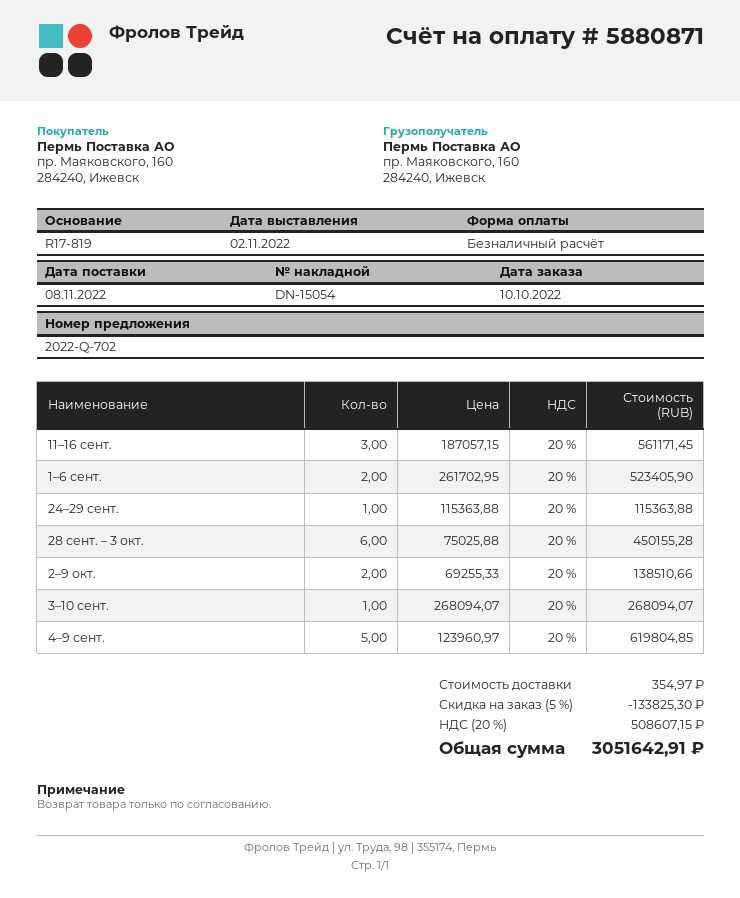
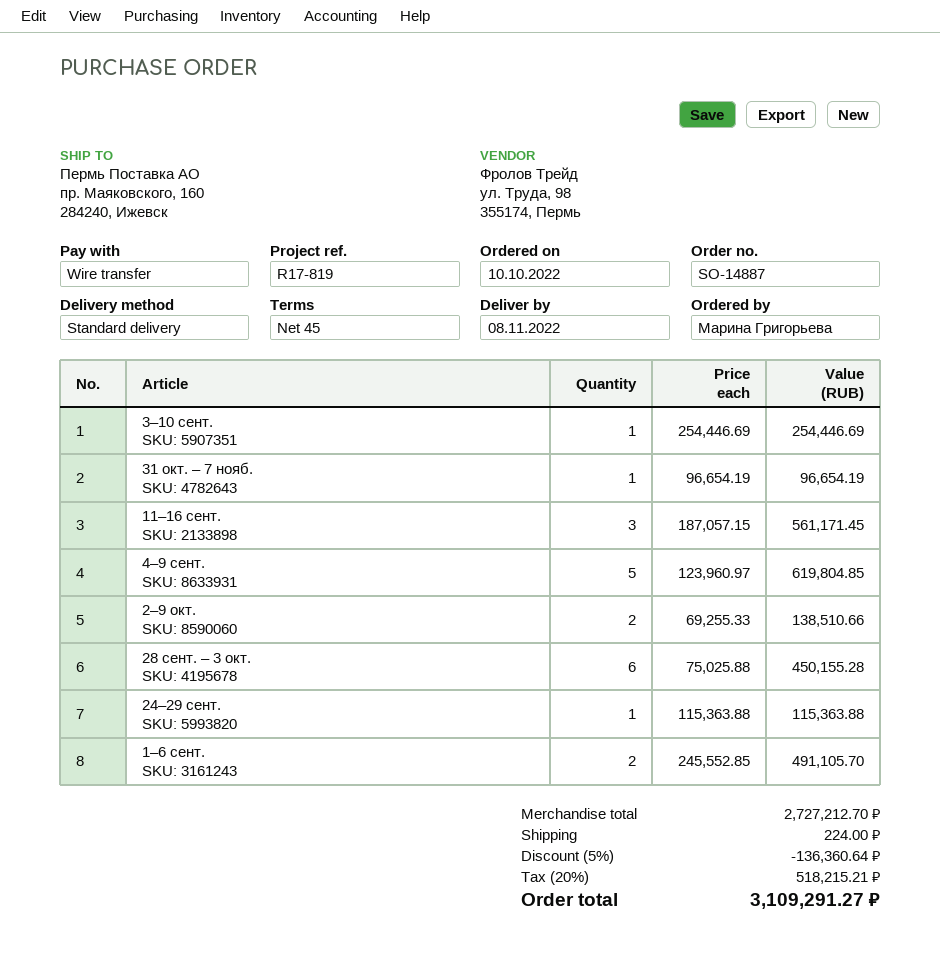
1–6 сент.: 2 x 261702.95 = 523405.90 -> 2 x 245552.85 = 491105.70
3–10 сент.: 1 x 268094.07 = 268094.07 -> 1 x 254446.69 = 254446.69
31 окт. – 7 нояб.: none -> 1 x 96654.19 = 96654.19
discount: 5% = 133825.30 -> 5% = 136360.64
shipping: 354.97 -> 224.00
tax: 20% = 508607.15 -> 20% = 518215.21
total: 3051642.91 -> 3109291.27

